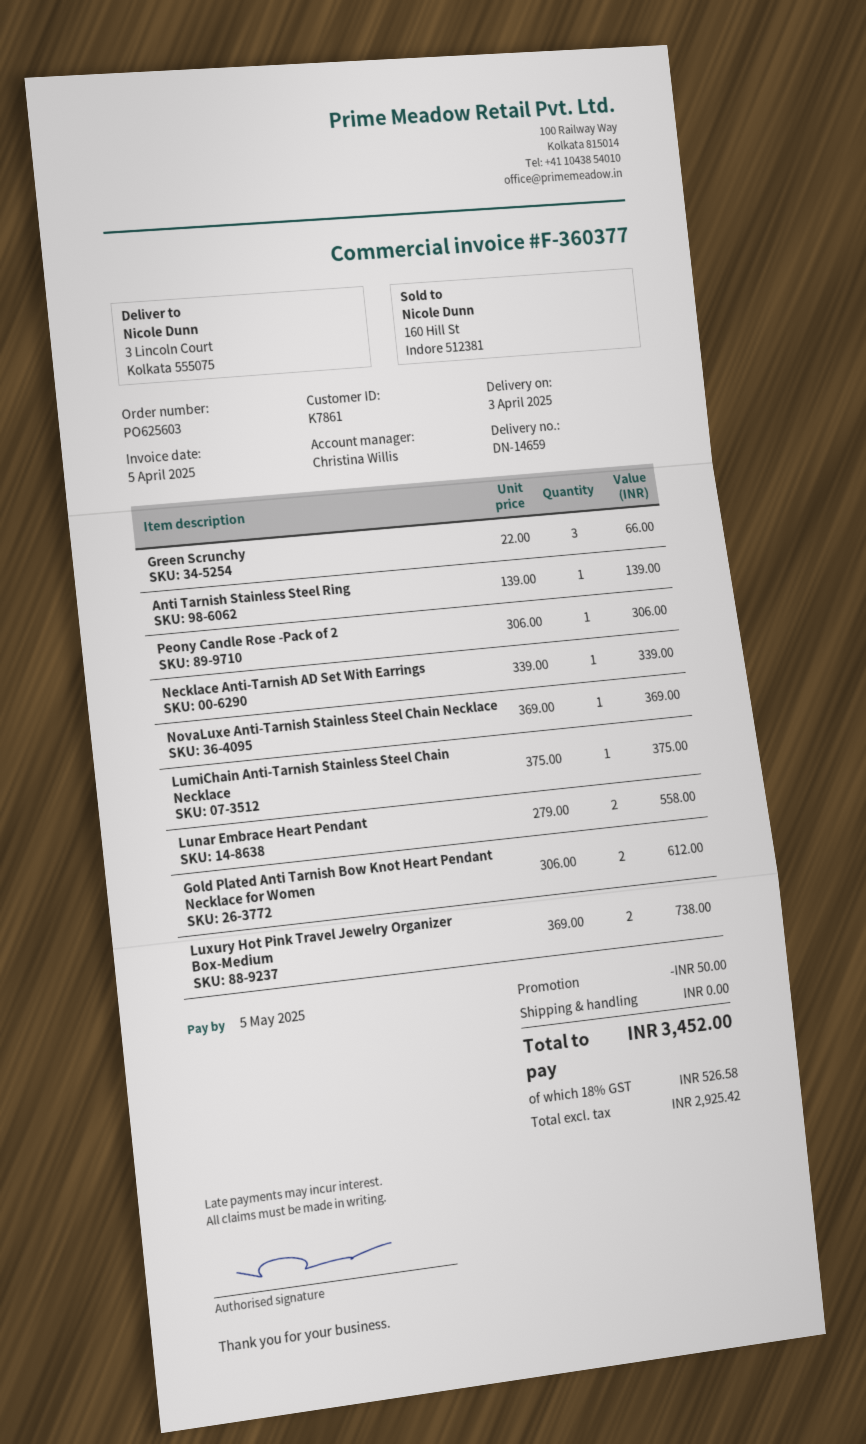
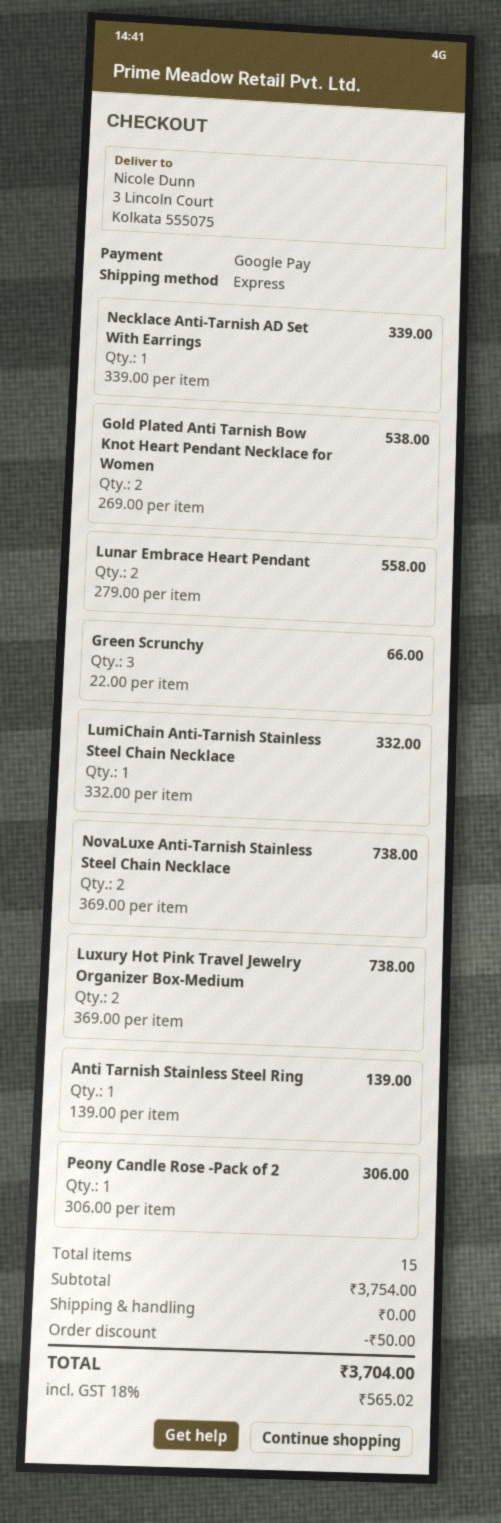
NovaLuxe Anti-Tarnish Stainless Steel Chain Necklace: 1 x 369.00 = 369.00 -> 2 x 369.00 = 738.00
LumiChain Anti-Tarnish Stainless Steel Chain Necklace: 1 x 375.00 = 375.00 -> 1 x 332.00 = 332.00
Gold Plated Anti Tarnish Bow Knot Heart Pendant Necklace for Women: 2 x 306.00 = 612.00 -> 2 x 269.00 = 538.00
tax: 18% = 526.58 -> 18% = 565.02
total: 3452.00 -> 3704.00

